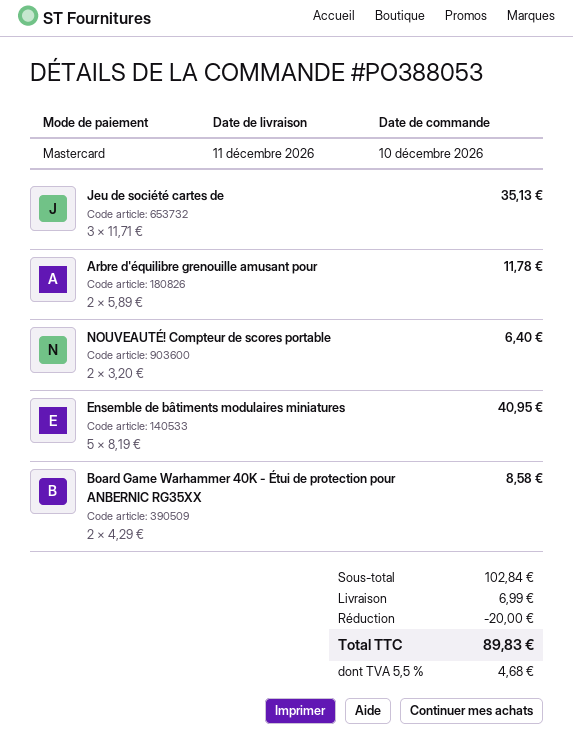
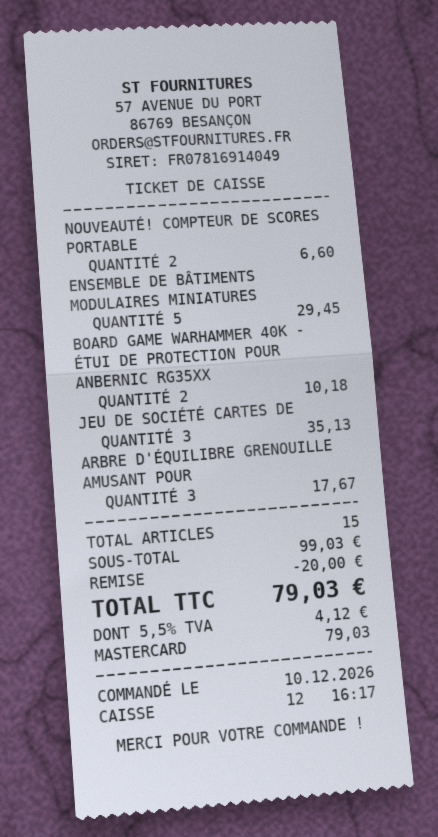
Arbre d'équilibre grenouille amusant pour: 2 for 11.78 -> 3 for 17.67
NOUVEAUTÉ! Compteur de scores portable: 2 for 6.40 -> 2 for 6.60
Ensemble de bâtiments modulaires miniatures: 5 for 40.95 -> 5 for 29.45
Board Game Warhammer 40K - Étui de protection pour ANBERNIC RG35XX: 2 for 8.58 -> 2 for 10.18
subtotal: 102.84 -> 99.03
shipping: 6.99 -> none
tax: 5.5% = 4.68 -> 5.5% = 4.12
total: 89.83 -> 79.03

